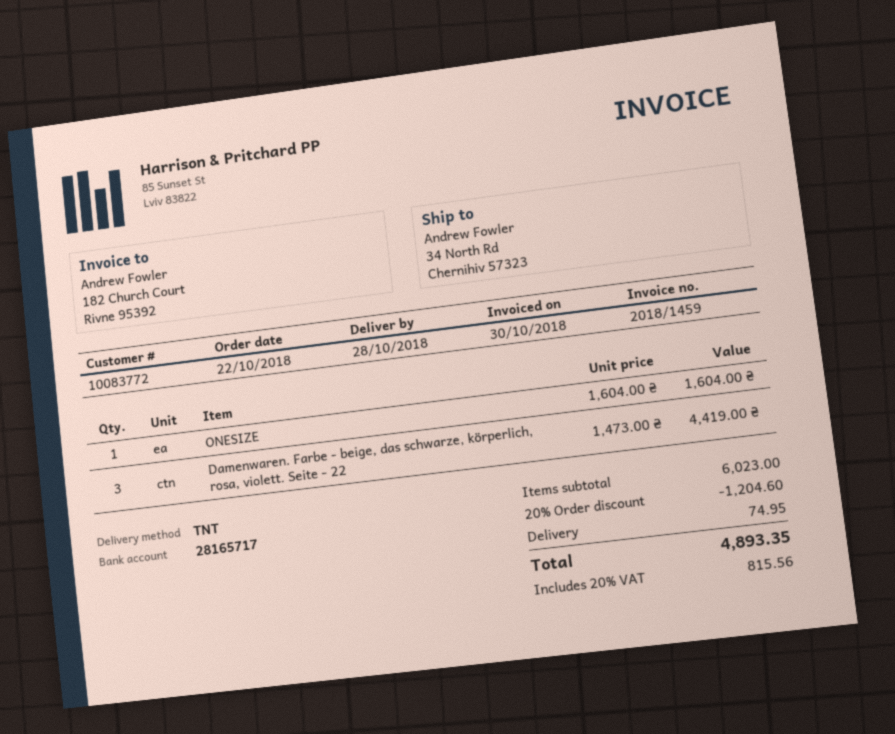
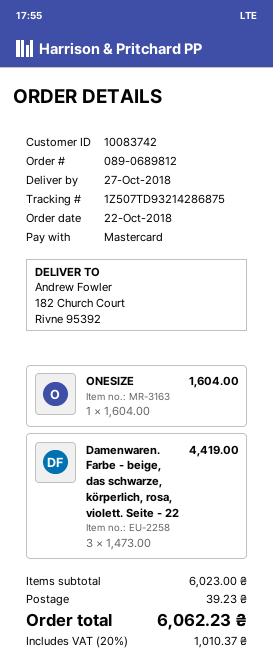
delivery date: 2018-10-28 -> 2018-10-27
customer number: 10083772 -> 10083742
ship to: 34 North Rd, Chernihiv 57323 -> 182 Church Court, Rivne 95392
discount: 20% = 1204.60 -> none
shipping: 74.95 -> 39.23
tax: 20% = 815.56 -> 20% = 1010.37
total: 4893.35 -> 6062.23

